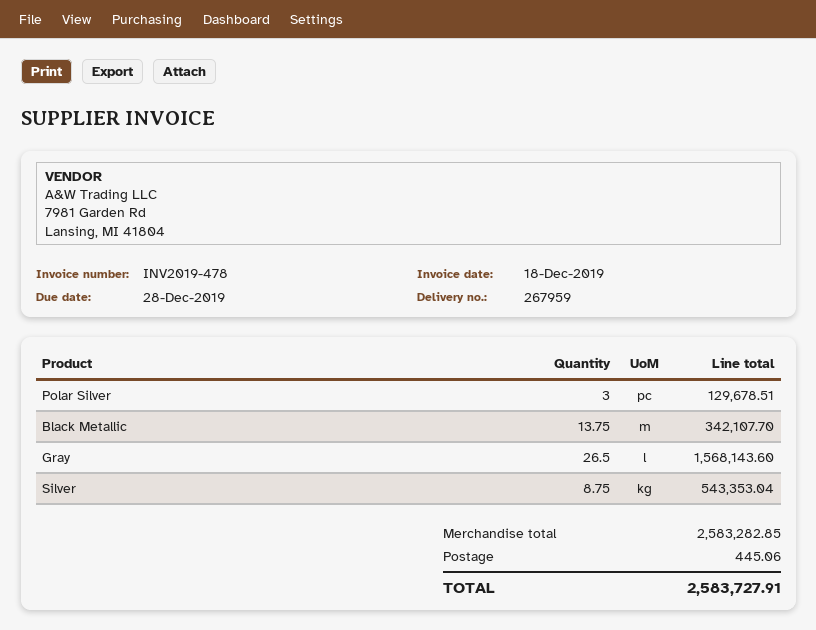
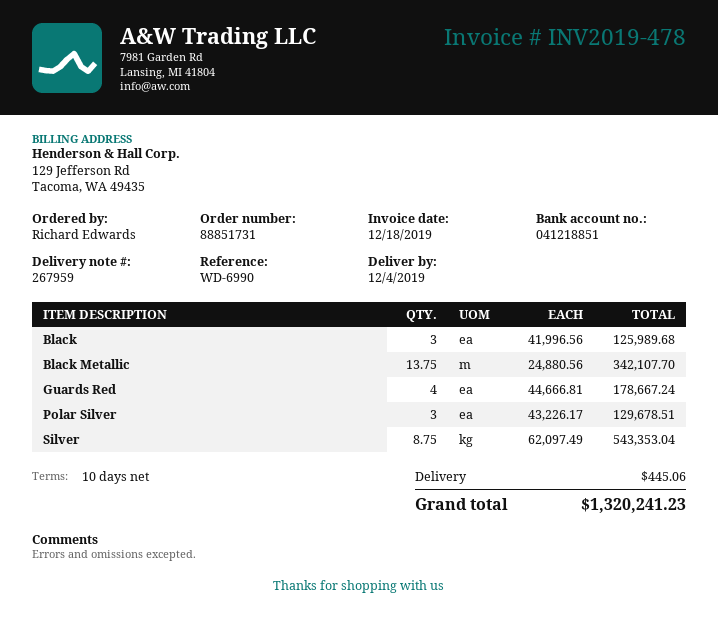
Gray: 26.5 for 1568143.60 -> none
Black: none -> 3 for 125989.68
Guards Red: none -> 4 for 178667.24
total: 2583727.91 -> 1320241.23

